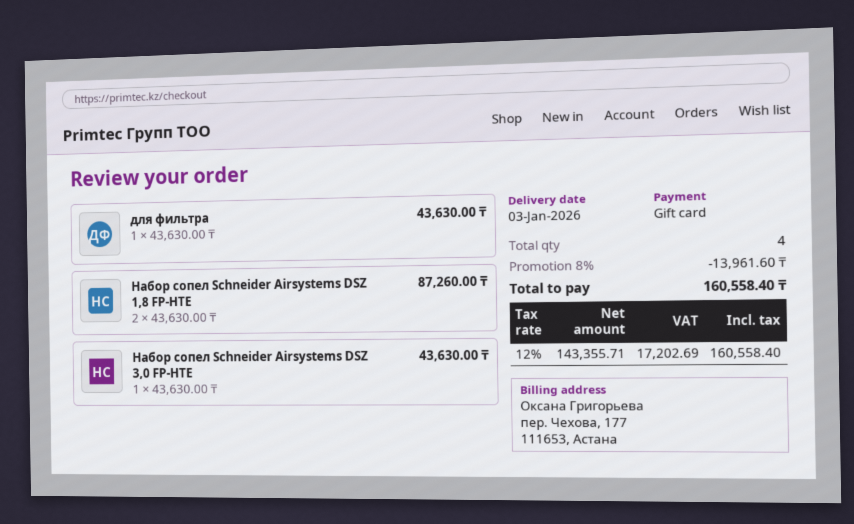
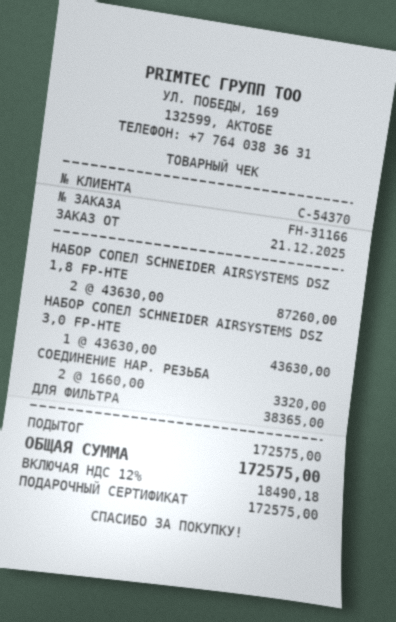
для фильтра: 1 x 43630.00 = 43630.00 -> 1 x 38365.00 = 38365.00
СОЕДИНЕНИЕ НАР. РЕЗЬБА: none -> 2 x 1660.00 = 3320.00
discount: 8% = 13961.60 -> none
tax: 12% = 17202.69 -> 12% = 18490.18
total: 160558.40 -> 172575.00

